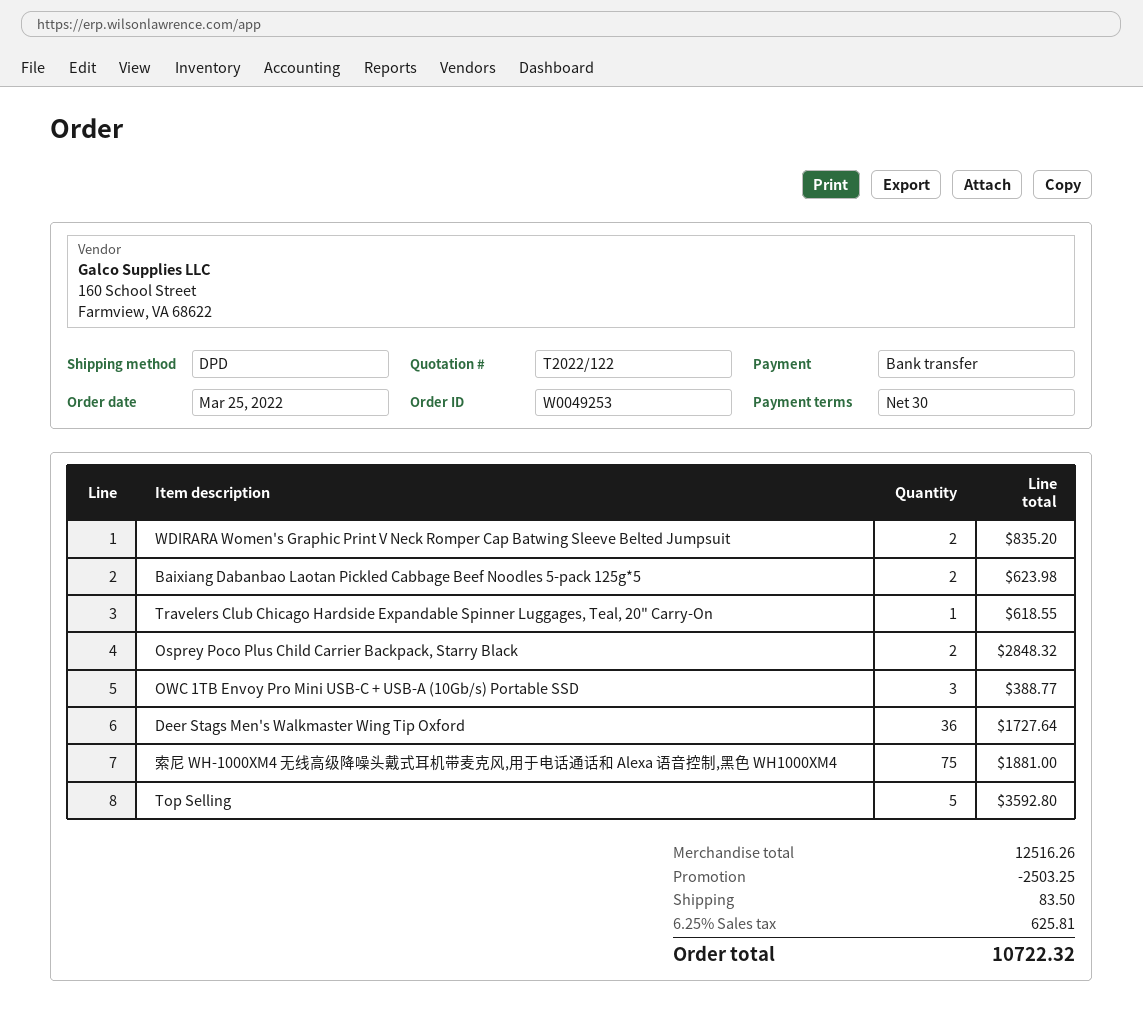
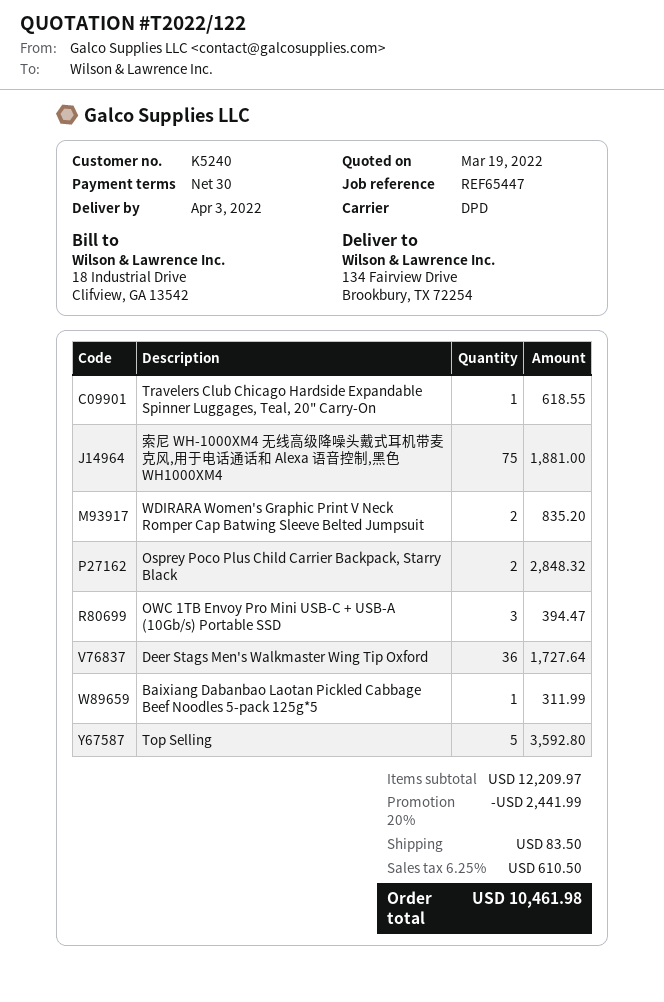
Baixiang Dabanbao Laotan Pickled Cabbage Beef Noodles 5-pack 125g*5: 2 for 623.98 -> 1 for 311.99
OWC 1TB Envoy Pro Mini USB-C + USB-A (10Gb/s) Portable SSD: 3 for 388.77 -> 3 for 394.47
subtotal: 12516.26 -> 12209.97
discount: 2503.25 -> 2441.99
tax: 6.25% = 625.81 -> 6.25% = 610.50
total: 10722.32 -> 10461.98

